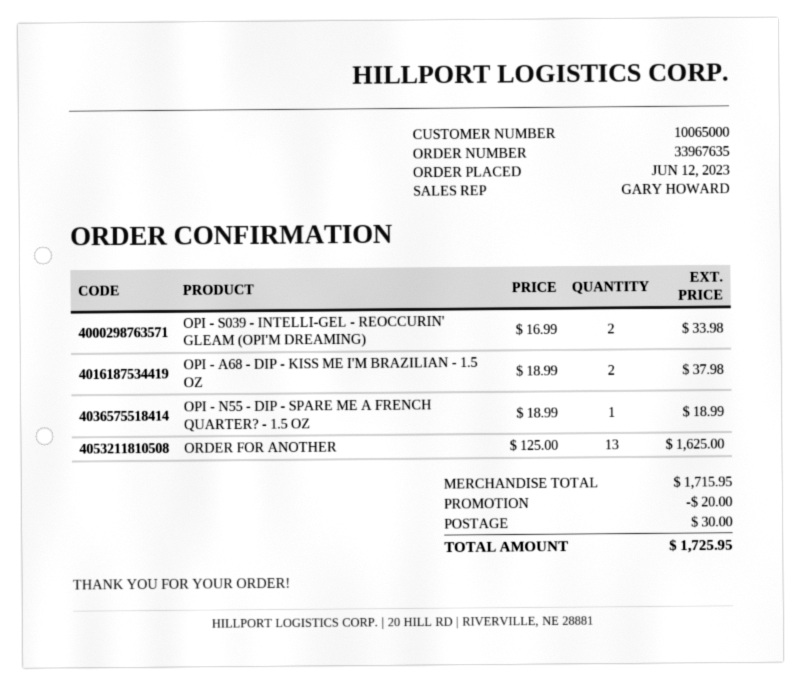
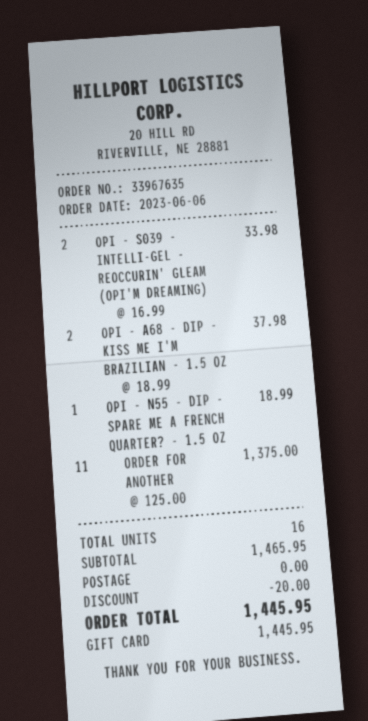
order date: 2023-06-12 -> 2023-06-06
ORDER FOR ANOTHER: 13 x 125.00 = 1625.00 -> 11 x 125.00 = 1375.00
subtotal: 1715.95 -> 1465.95
shipping: 30.00 -> 0.00
total: 1725.95 -> 1445.95

